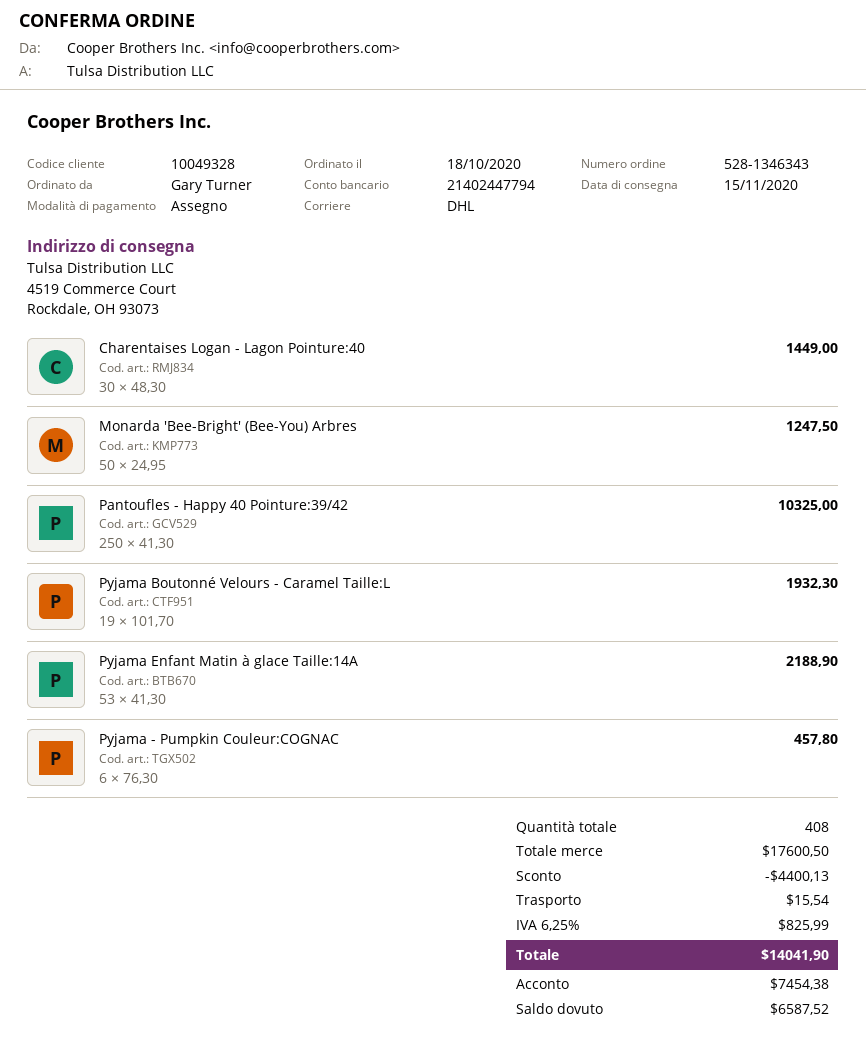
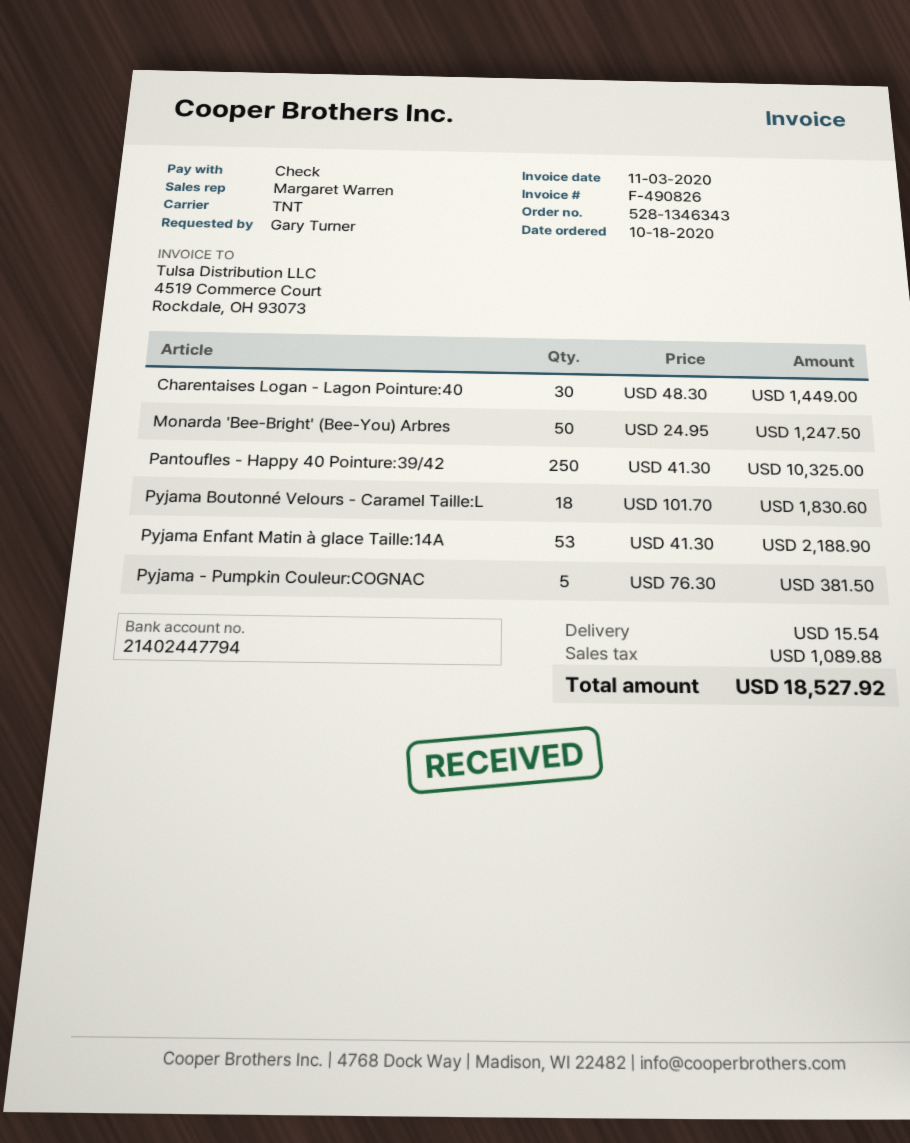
shipping method: DHL -> TNT
Pyjama Boutonné Velours - Caramel Taille:L: 19 x 101.70 = 1932.30 -> 18 x 101.70 = 1830.60
Pyjama - Pumpkin Couleur:COGNAC: 6 x 76.30 = 457.80 -> 5 x 76.30 = 381.50
discount: 4400.13 -> none
tax: 825.99 -> 1089.88
total: 14041.90 -> 18527.92

